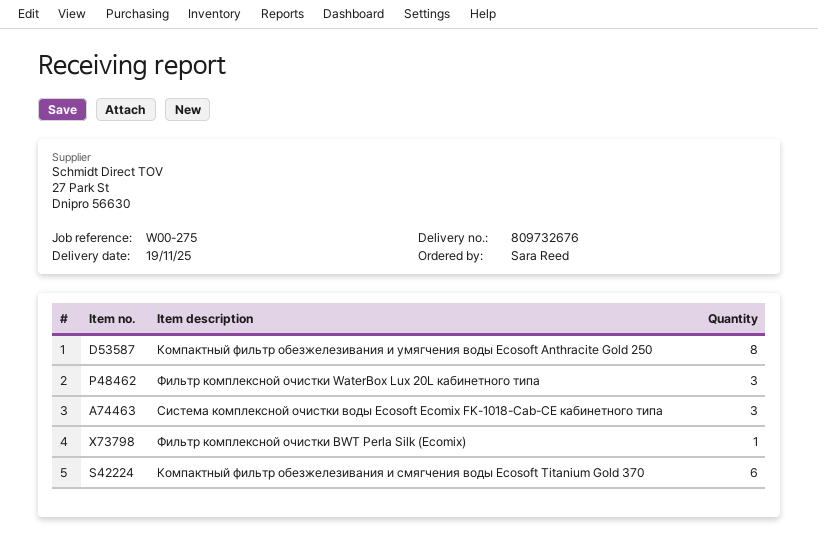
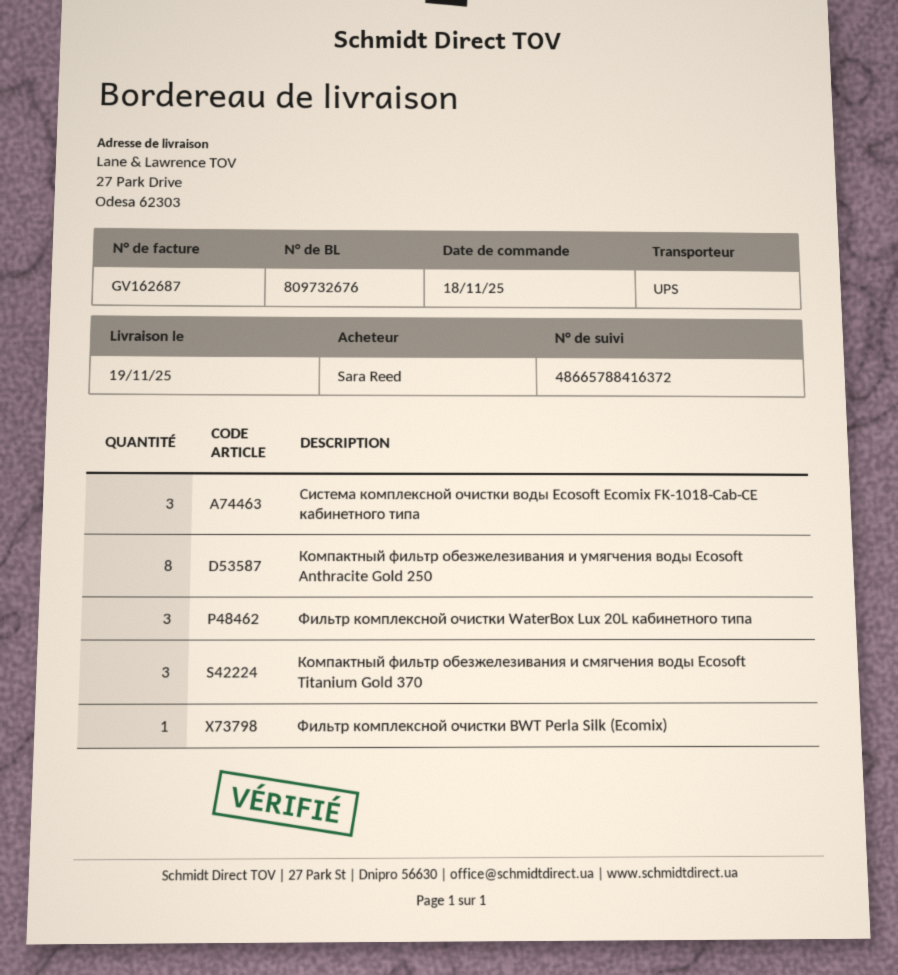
Компактный фильтр обезжелезивания и смягчения воды Ecosoft Titanium Gold 370: 6 -> 3

